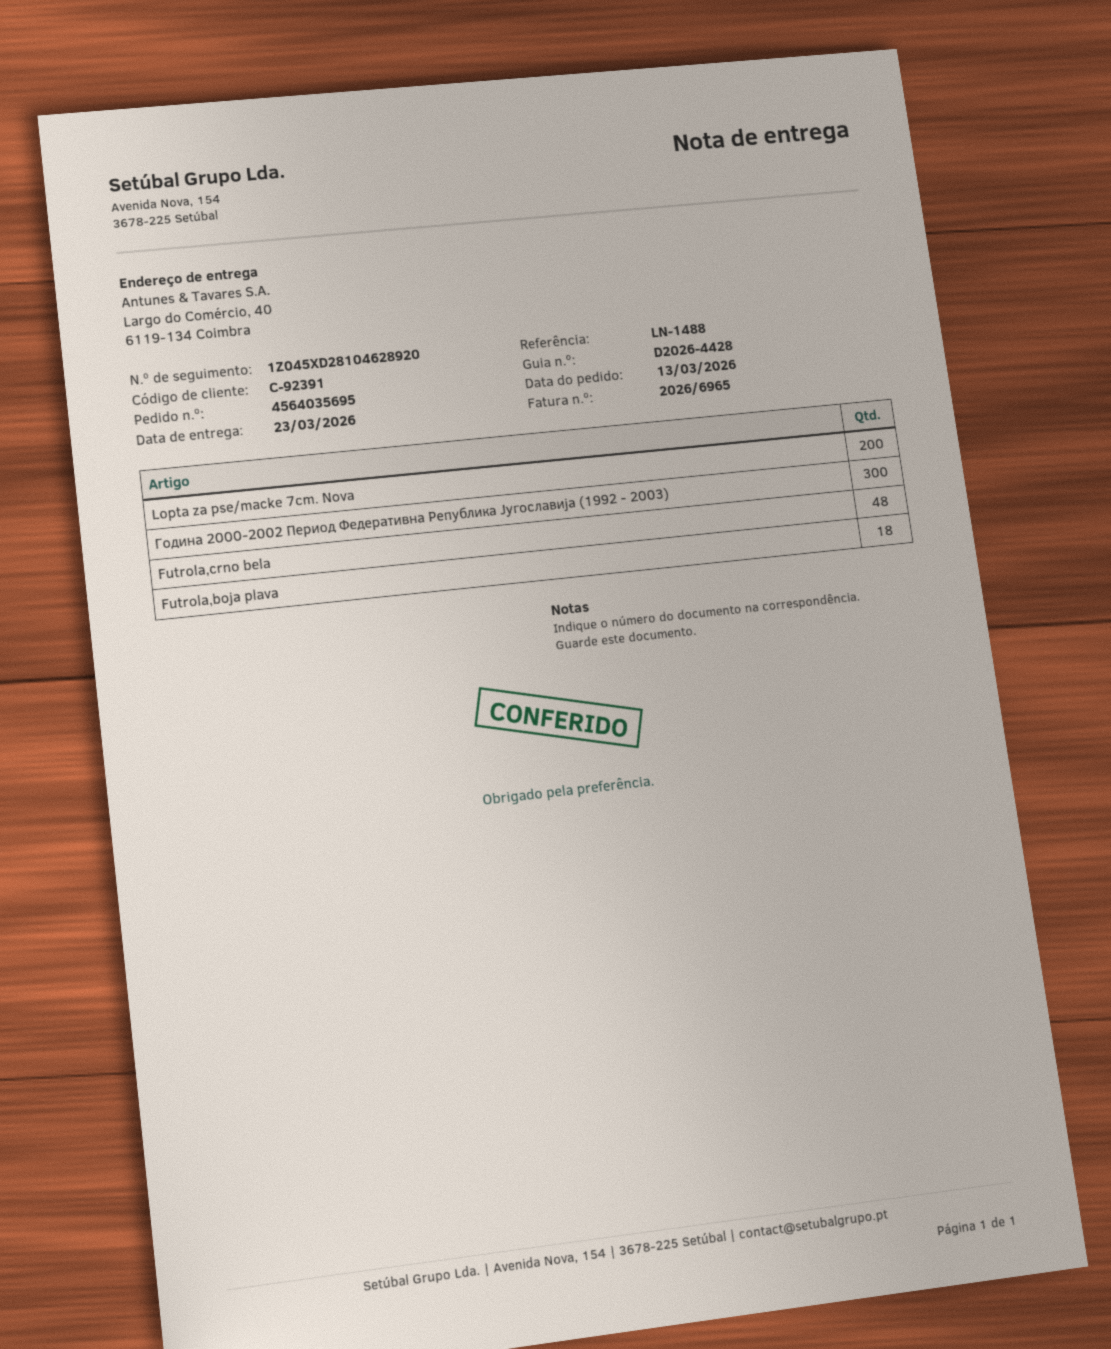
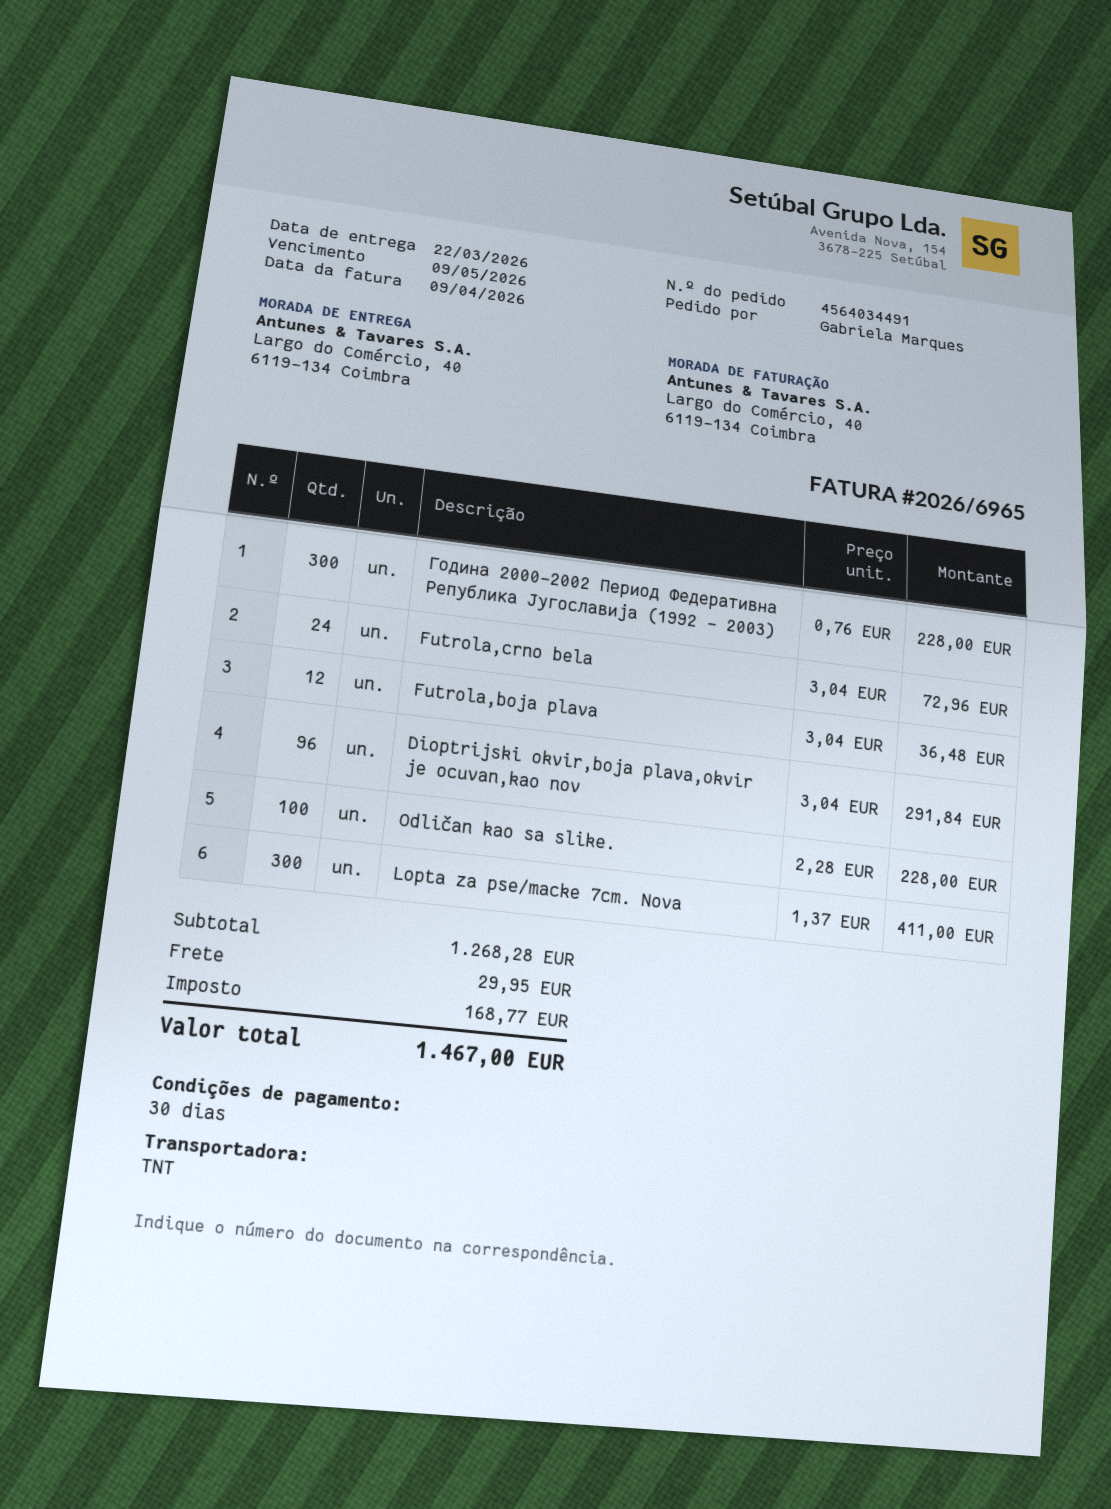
order number: 4564035695 -> 4564034491
delivery date: 2026-03-23 -> 2026-03-22
Lopta za pse/macke 7cm. Nova: 200 -> 300
Futrola,crno bela: 48 -> 24
Futrola,boja plava: 18 -> 12
Dioptrijski okvir,boja plava,okvir je ocuvan,kao nov: none -> 96
Odličan kao sa slike.: none -> 100

